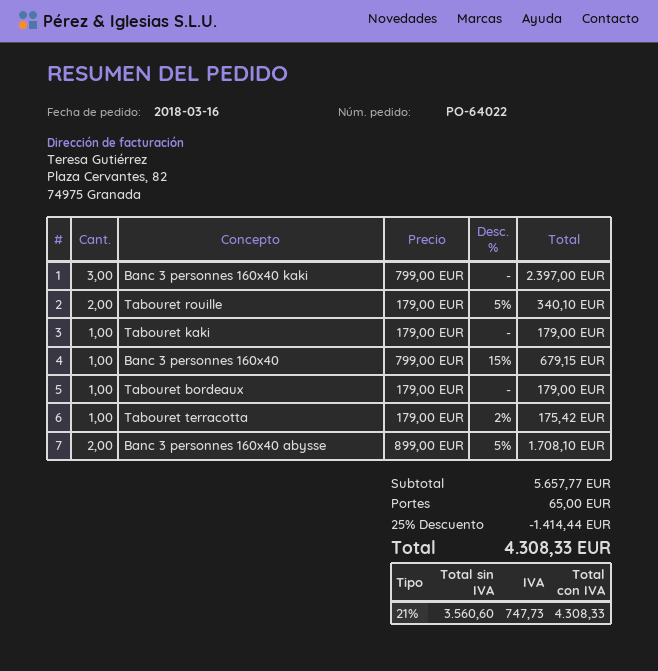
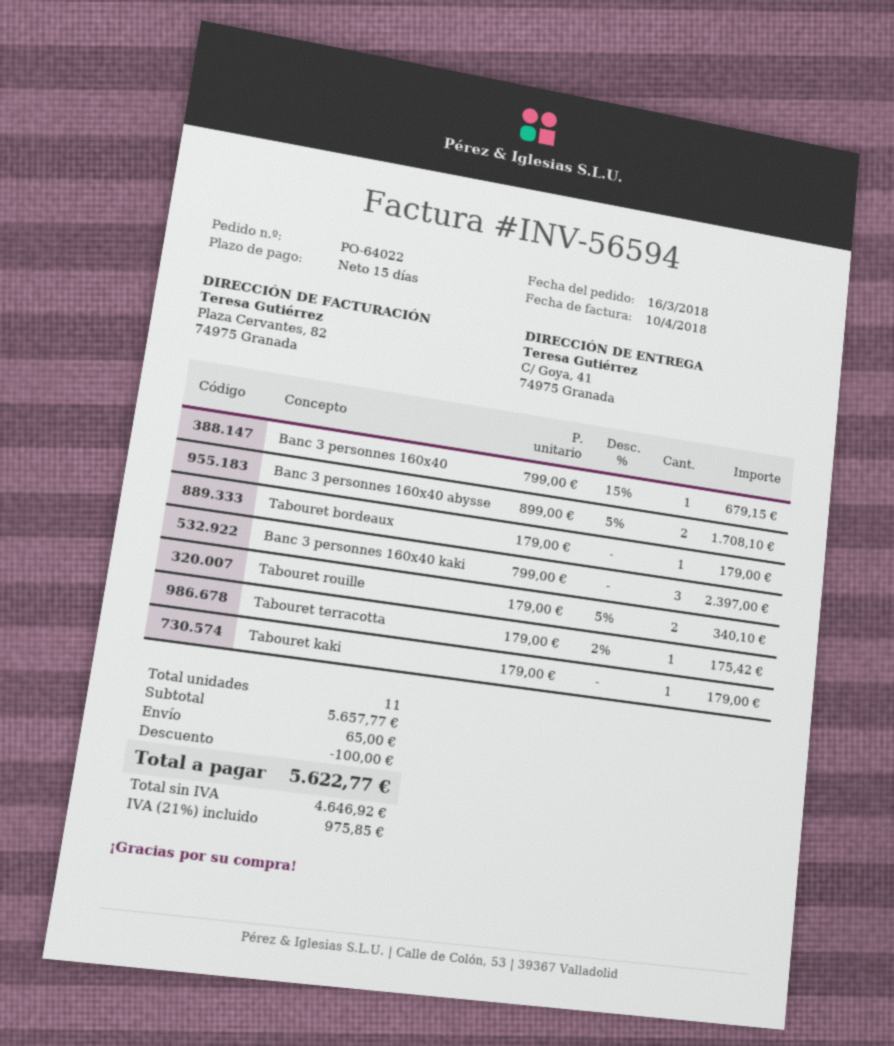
discount: 1414.44 -> 100.00
net: 3560.60 -> 4646.92
tax: 21% = 747.73 -> 21% = 975.85
total: 4308.33 -> 5622.77

